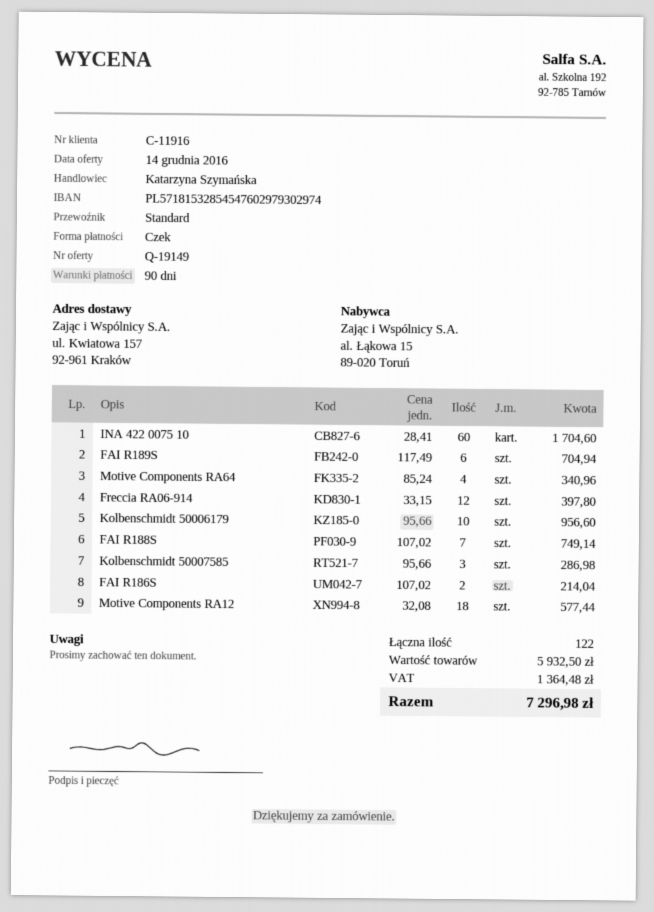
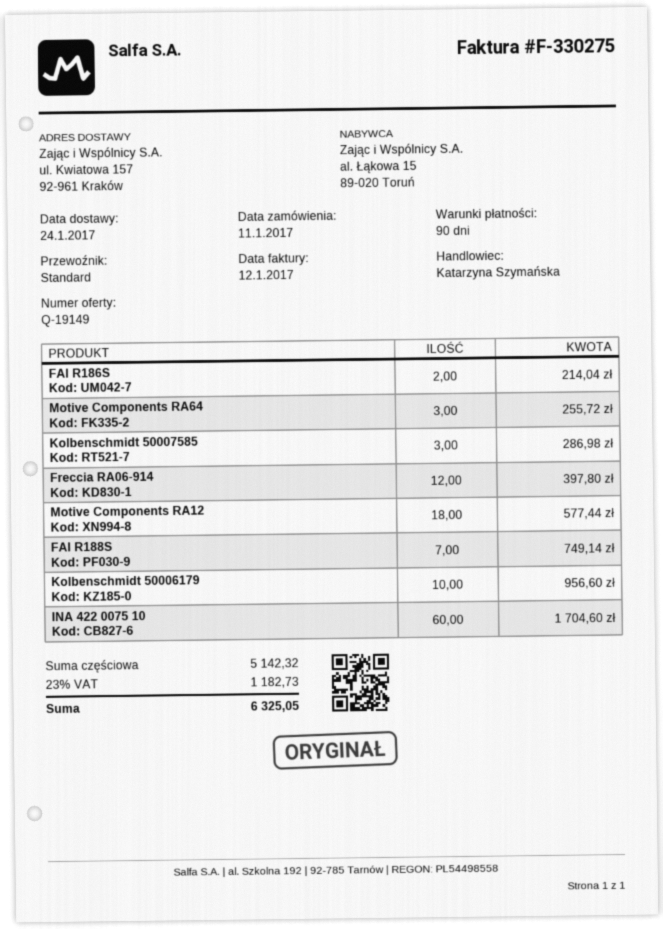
FAI R189S: 6 for 704.94 -> none
Motive Components RA64: 4 for 340.96 -> 3 for 255.72
subtotal: 5932.50 -> 5142.32
tax: 1364.48 -> 1182.73
total: 7296.98 -> 6325.05

